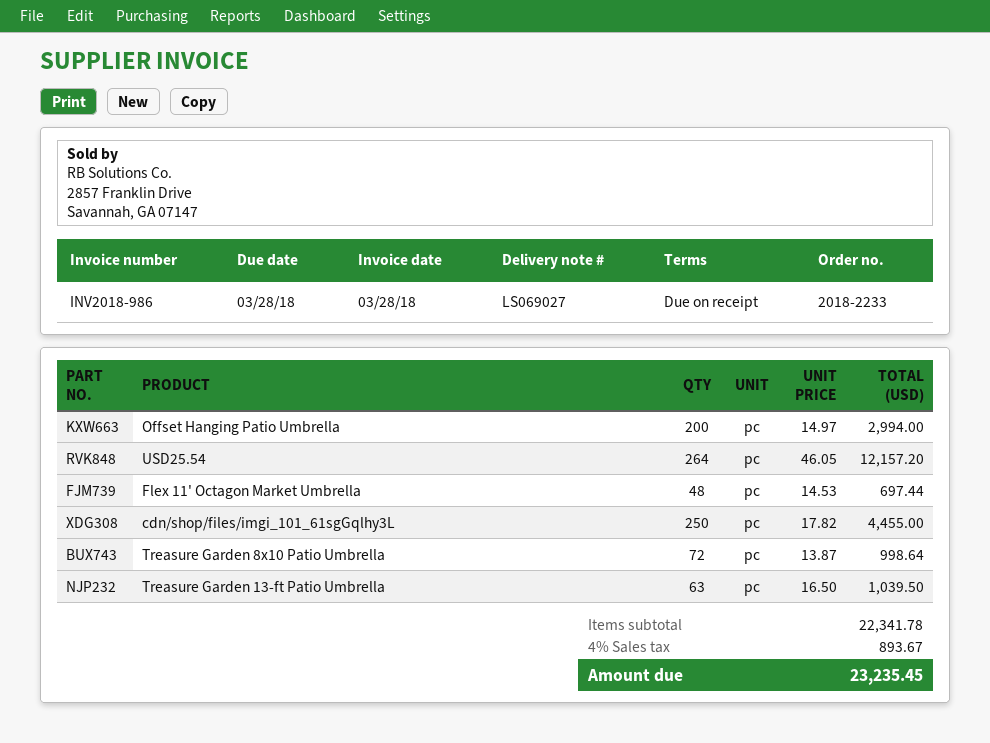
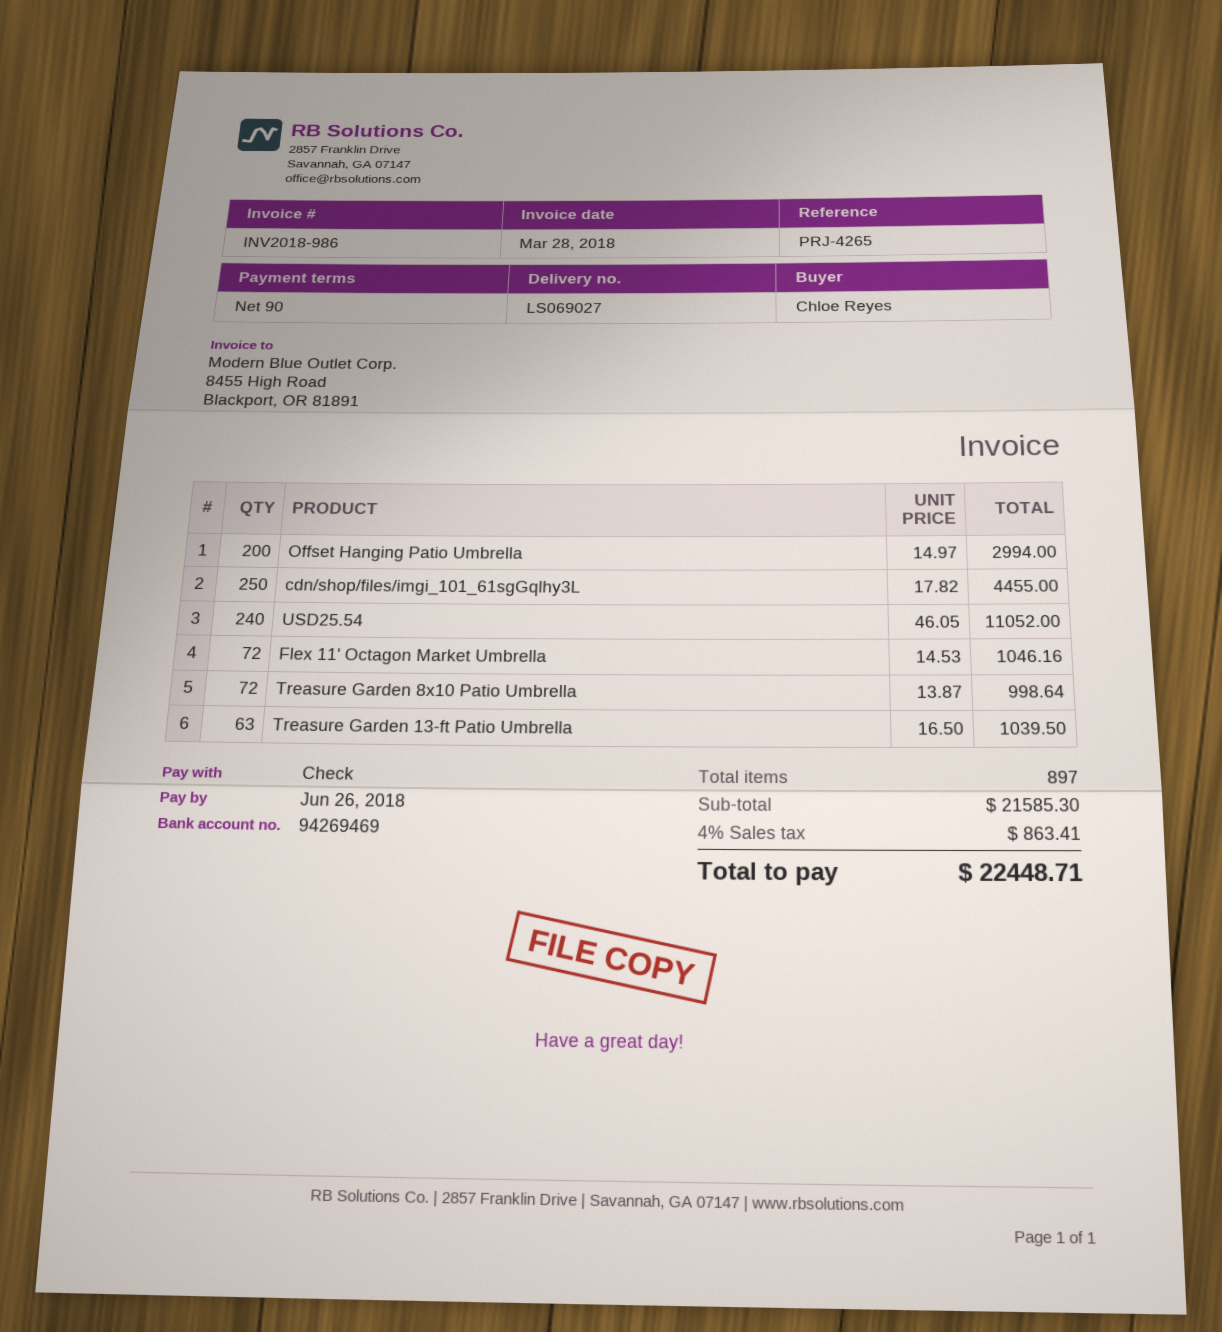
payment terms: on receipt -> 90 days
due date: 2018-03-28 -> 2018-06-26
USD25.54: 264 x 46.05 = 12157.20 -> 240 x 46.05 = 11052.00
Flex 11' Octagon Market Umbrella: 48 x 14.53 = 697.44 -> 72 x 14.53 = 1046.16
subtotal: 22341.78 -> 21585.30
tax: 4% = 893.67 -> 4% = 863.41
total: 23235.45 -> 22448.71

